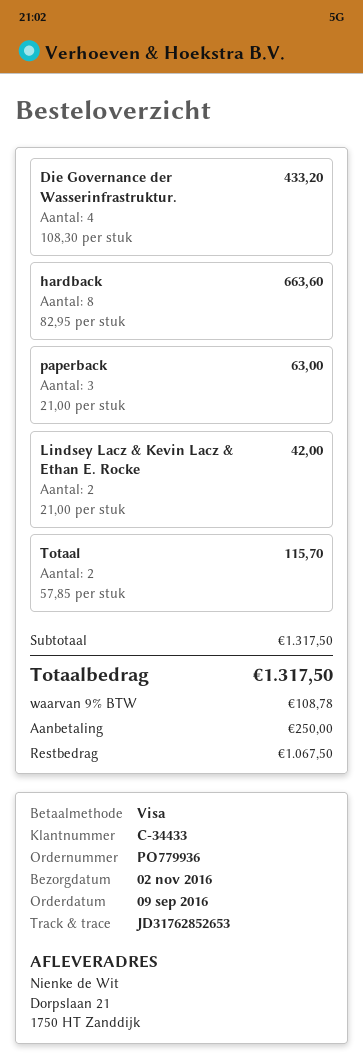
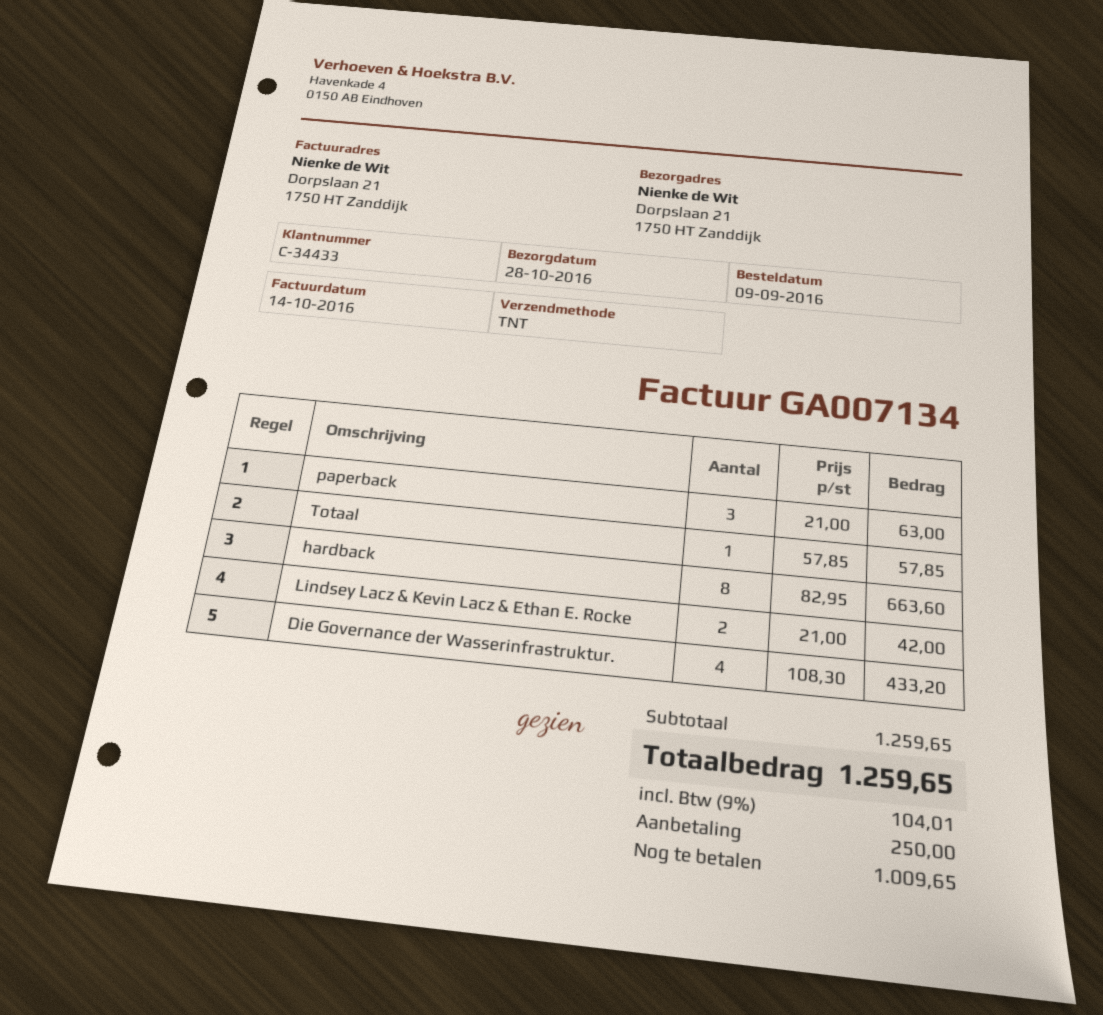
delivery date: 2016-11-02 -> 2016-10-28
Totaal: 2 x 57.85 = 115.70 -> 1 x 57.85 = 57.85
subtotal: 1317.50 -> 1259.65
tax: 9% = 108.78 -> 9% = 104.01
total: 1317.50 -> 1259.65
balance: 1067.50 -> 1009.65

